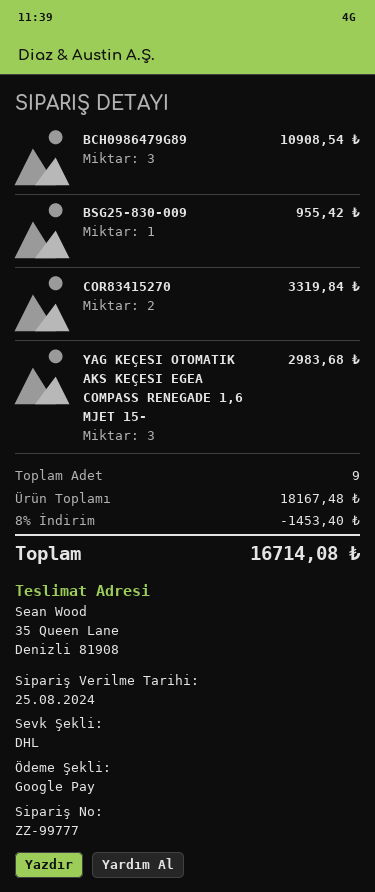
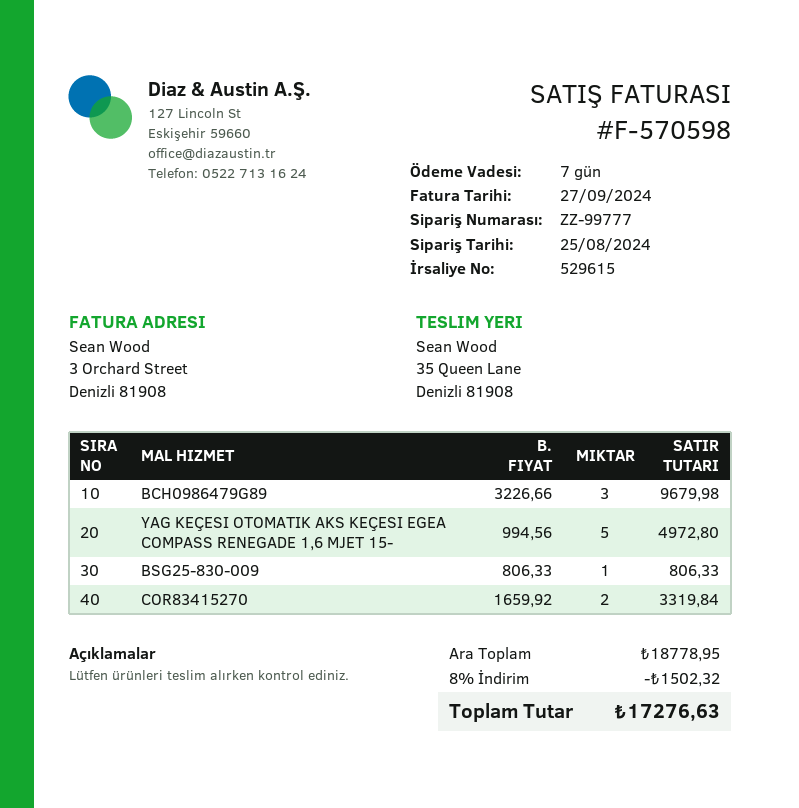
BCH0986479G89: 3 for 10908.54 -> 3 for 9679.98
BSG25-830-009: 1 for 955.42 -> 1 for 806.33
YAG KEÇESI OTOMATIK AKS KEÇESI EGEA COMPASS RENEGADE 1,6 MJET 15-: 3 for 2983.68 -> 5 for 4972.80
subtotal: 18167.48 -> 18778.95
discount: 8% = 1453.40 -> 8% = 1502.32
total: 16714.08 -> 17276.63

